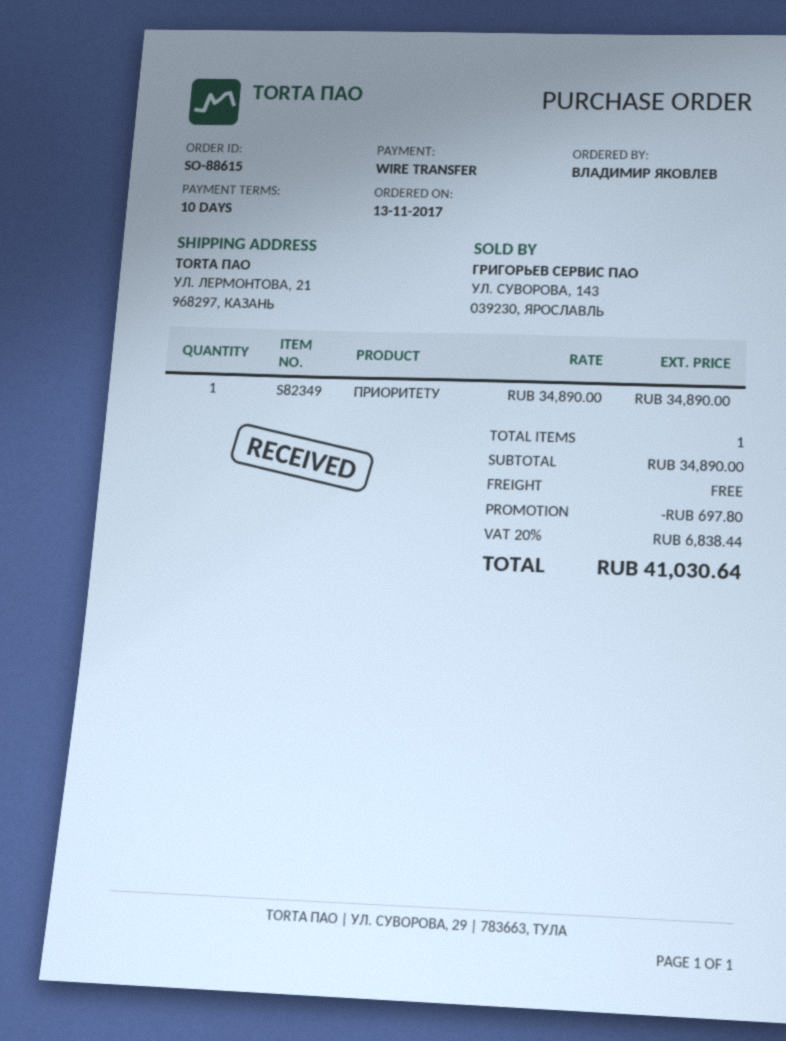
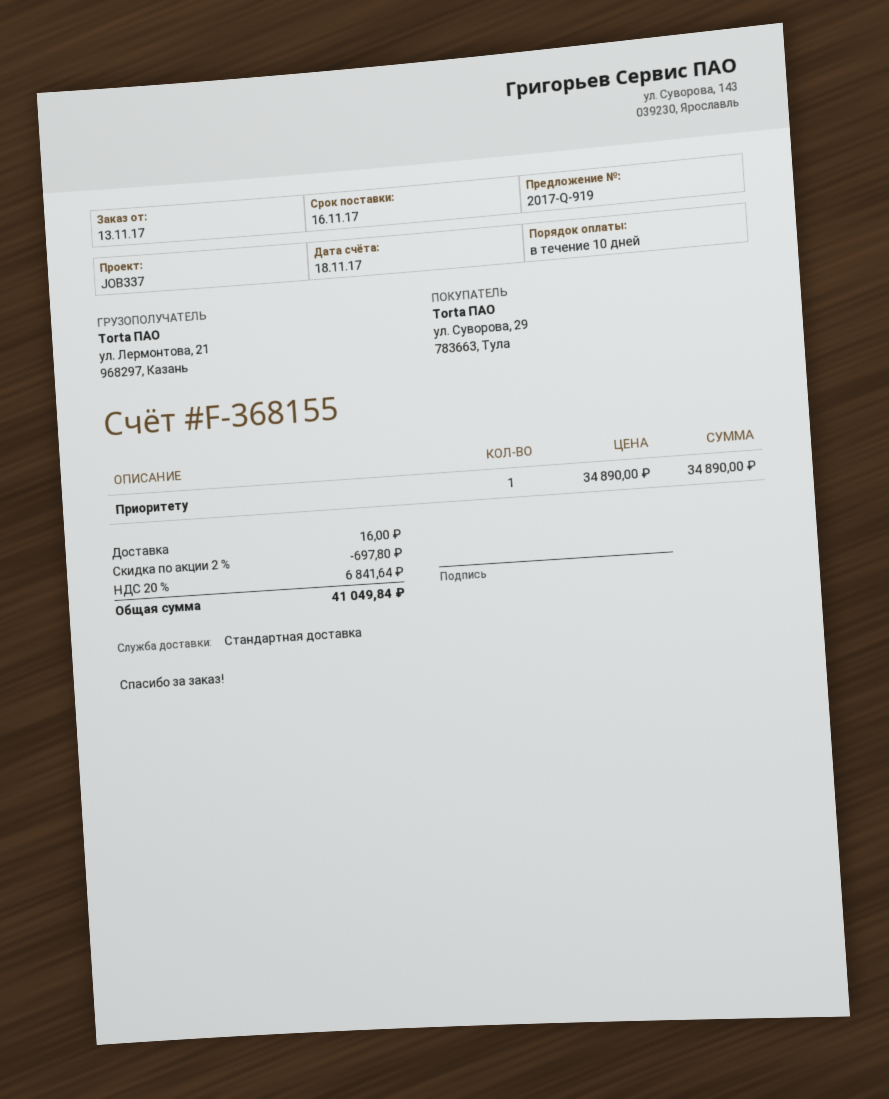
shipping: 0.00 -> 16.00
tax: 20% = 6838.44 -> 20% = 6841.64
total: 41030.64 -> 41049.84

